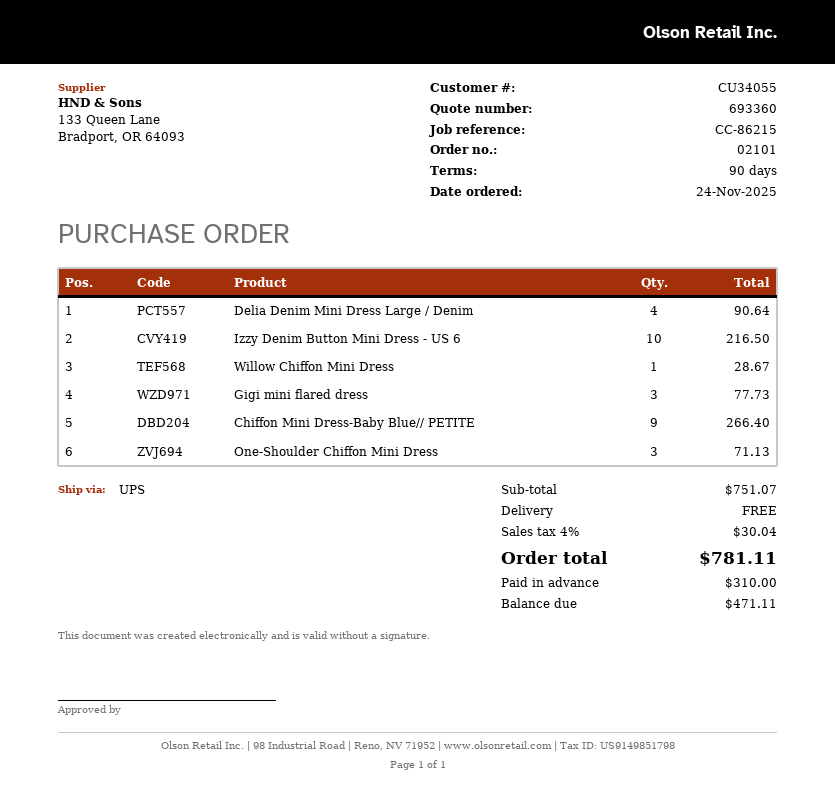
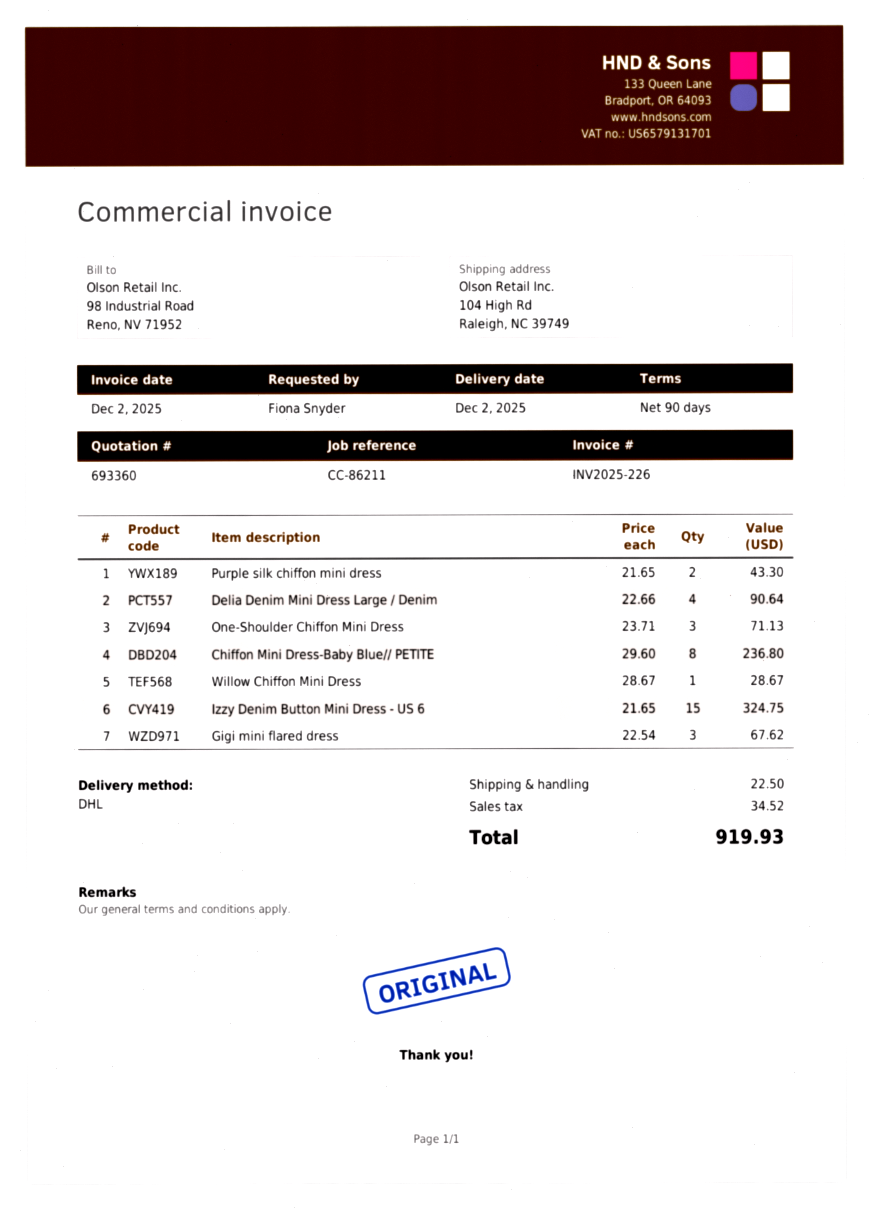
reference: CC-86215 -> CC-86211
shipping method: UPS -> DHL
Izzy Denim Button Mini Dress - US 6: 10 for 216.50 -> 15 for 324.75
Gigi mini flared dress: 3 for 77.73 -> 3 for 67.62
Chiffon Mini Dress-Baby Blue// PETITE: 9 for 266.40 -> 8 for 236.80
Purple silk chiffon mini dress: none -> 2 for 43.30
shipping: 0.00 -> 22.50
tax: 30.04 -> 34.52
total: 781.11 -> 919.93

